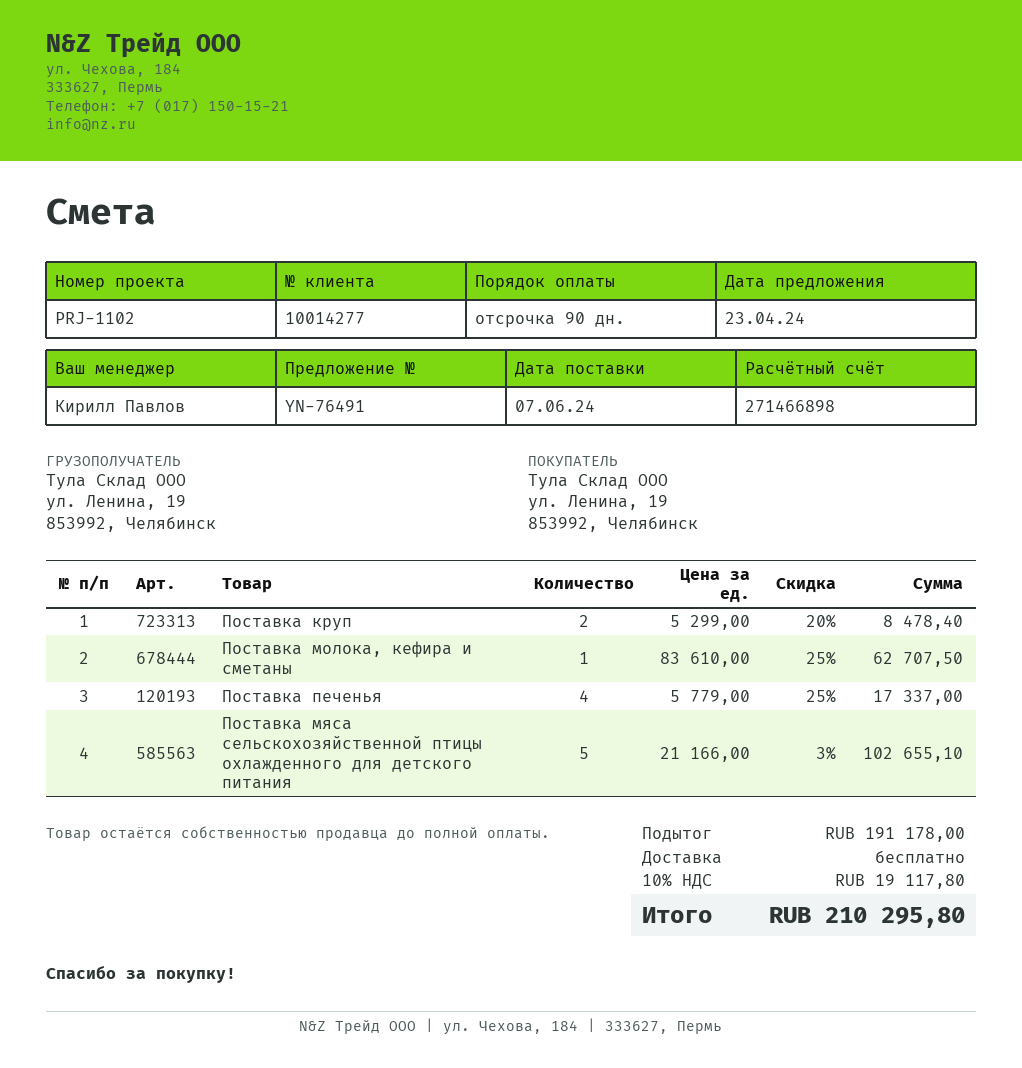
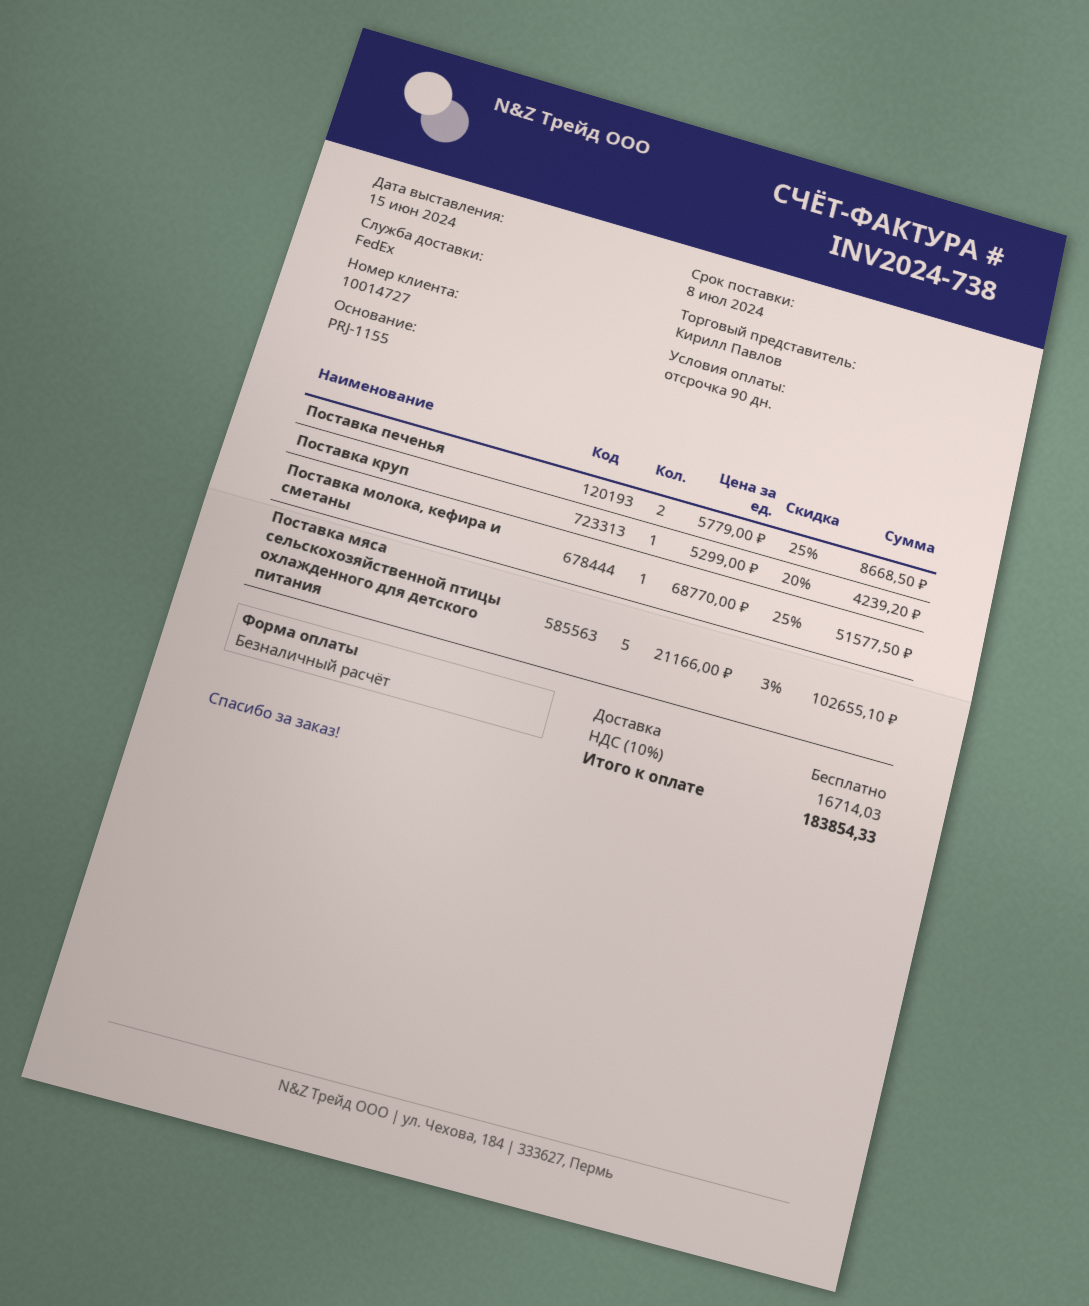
delivery date: 2024-06-07 -> 2024-07-08
customer number: 10014277 -> 10014727
reference: PRJ-1102 -> PRJ-1155
Поставка круп: 2 x 5299.00 - 20% = 8478.40 -> 1 x 5299.00 - 20% = 4239.20
Поставка молока, кефира и сметаны: 1 x 83610.00 - 25% = 62707.50 -> 1 x 68770.00 - 25% = 51577.50
Поставка печенья: 4 x 5779.00 - 25% = 17337.00 -> 2 x 5779.00 - 25% = 8668.50
tax: 10% = 19117.80 -> 10% = 16714.03
total: 210295.80 -> 183854.33

